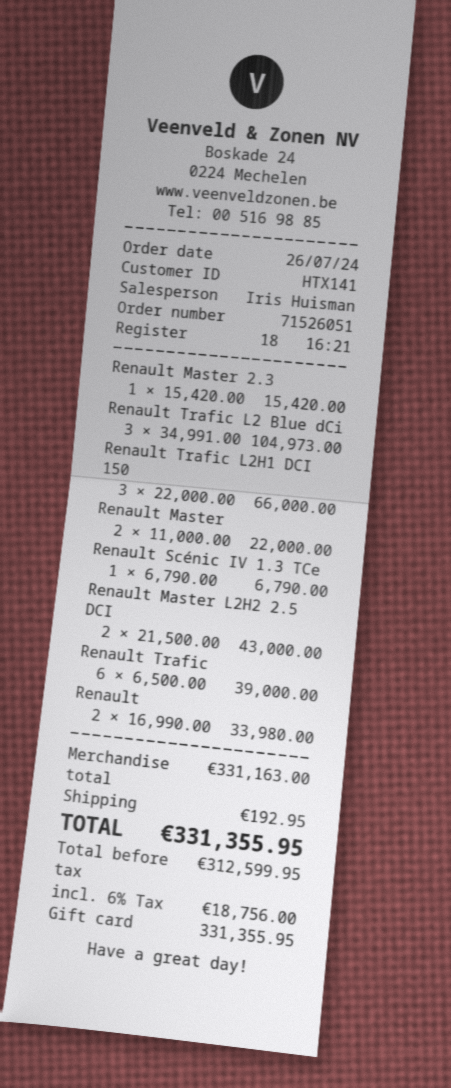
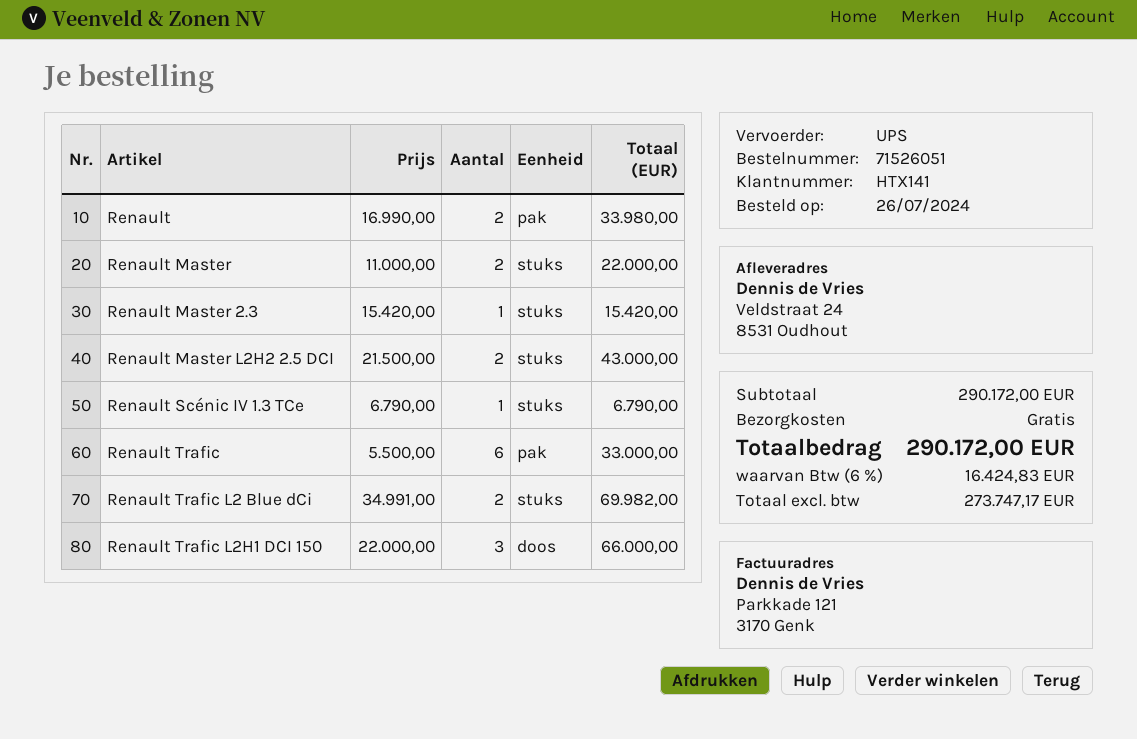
Renault Trafic L2 Blue dCi: 3 x 34991.00 = 104973.00 -> 2 x 34991.00 = 69982.00
Renault Trafic: 6 x 6500.00 = 39000.00 -> 6 x 5500.00 = 33000.00
subtotal: 331163.00 -> 290172.00
shipping: 192.95 -> 0.00
net: 312599.95 -> 273747.17
tax: 6% = 18756.00 -> 6% = 16424.83
total: 331355.95 -> 290172.00

